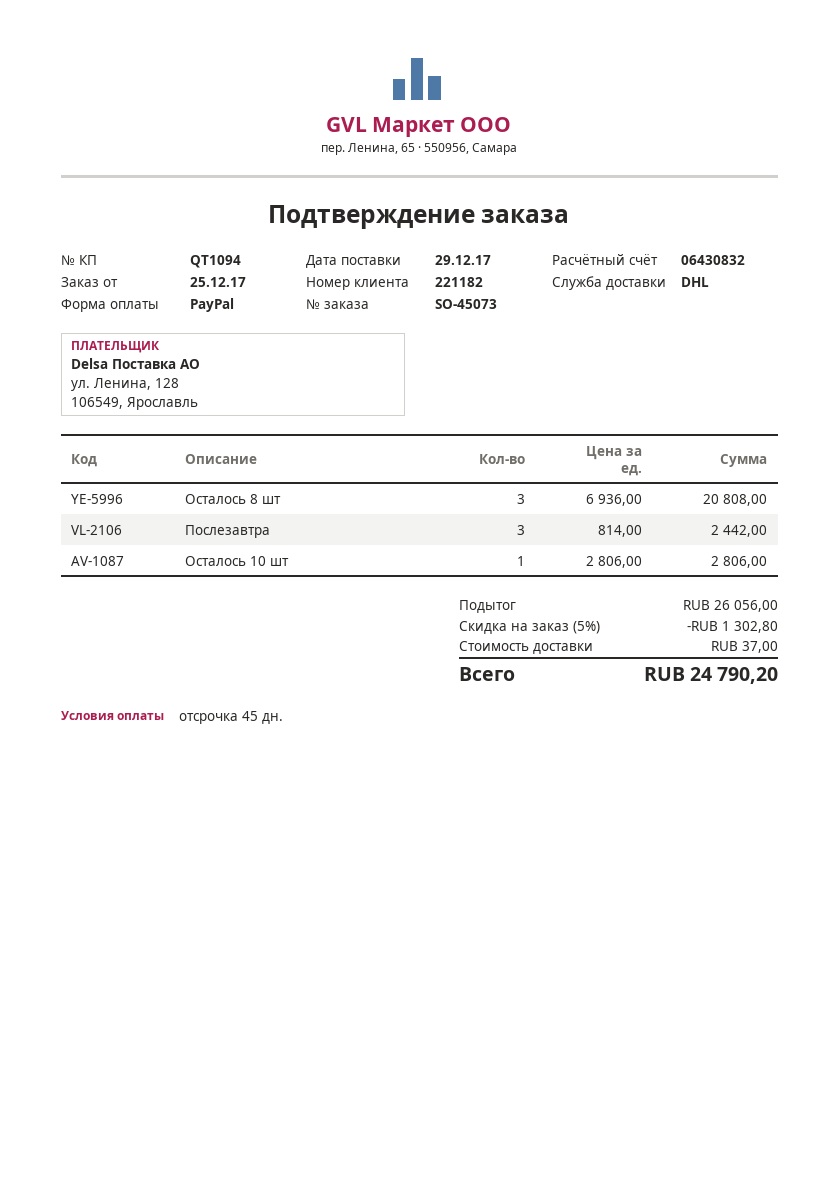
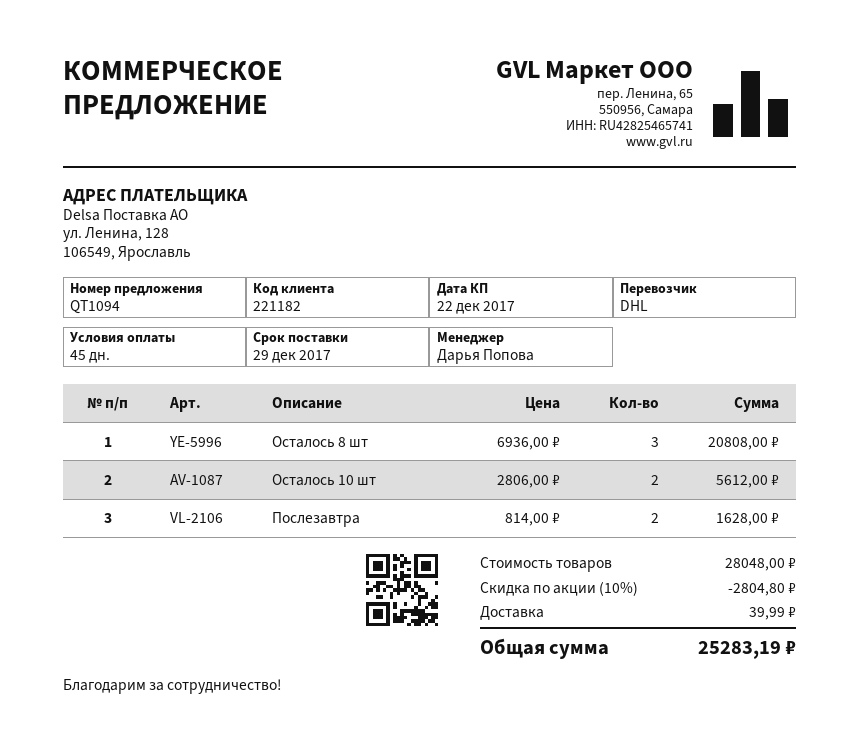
Послезавтра: 3 x 814.00 = 2442.00 -> 2 x 814.00 = 1628.00
Осталось 10 шт: 1 x 2806.00 = 2806.00 -> 2 x 2806.00 = 5612.00
subtotal: 26056.00 -> 28048.00
discount: 5% = 1302.80 -> 10% = 2804.80
shipping: 37.00 -> 39.99
total: 24790.20 -> 25283.19

